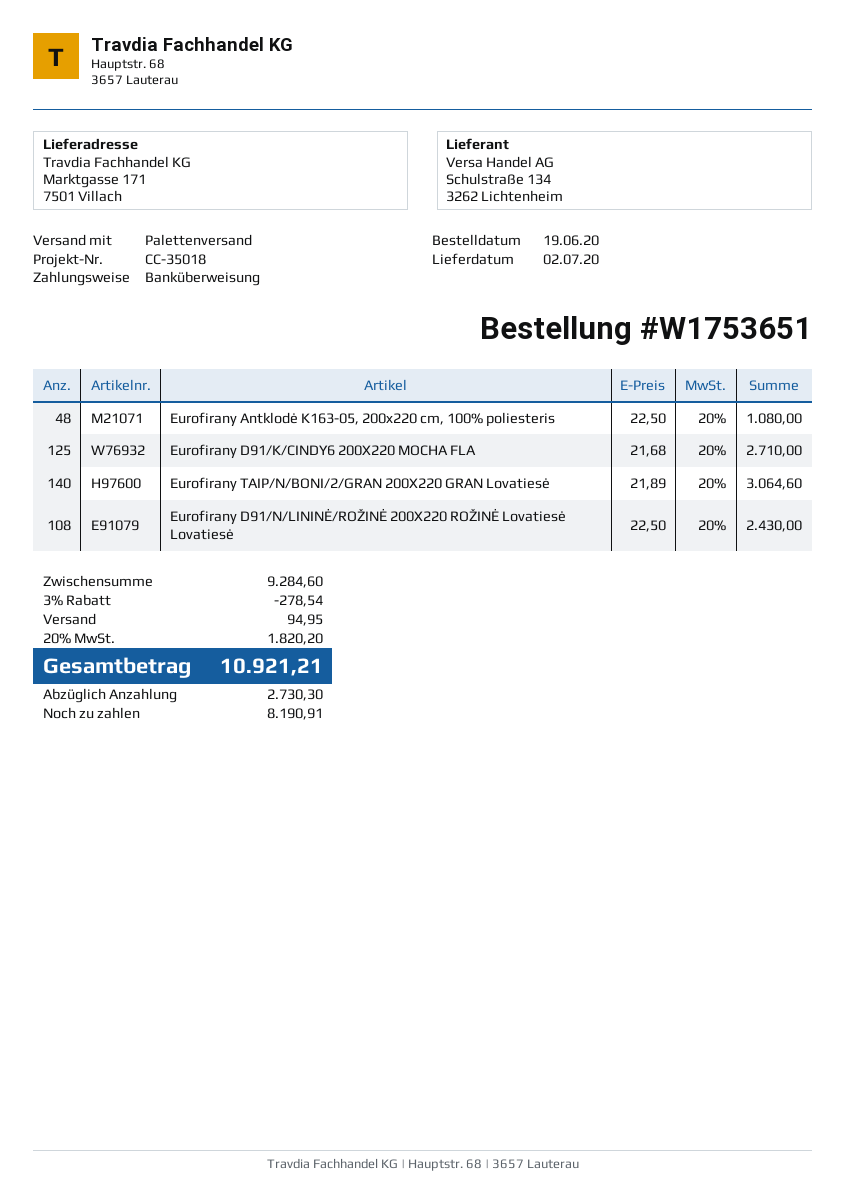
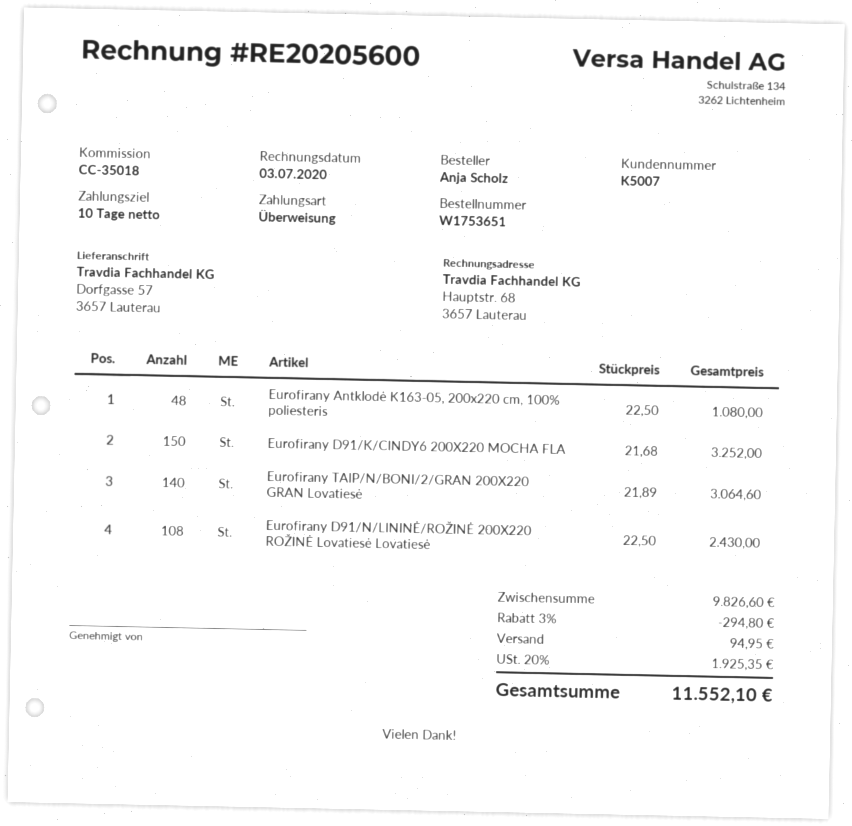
ship to: Marktgasse 171, 7501 Villach -> Dorfgasse 57, 3657 Lauterau
Eurofirany D91/K/CINDY6 200X220 MOCHA FLA: 125 x 21.68 = 2710.00 -> 150 x 21.68 = 3252.00
subtotal: 9284.60 -> 9826.60
discount: 3% = 278.54 -> 3% = 294.80
tax: 20% = 1820.20 -> 20% = 1925.35
total: 10921.21 -> 11552.10

